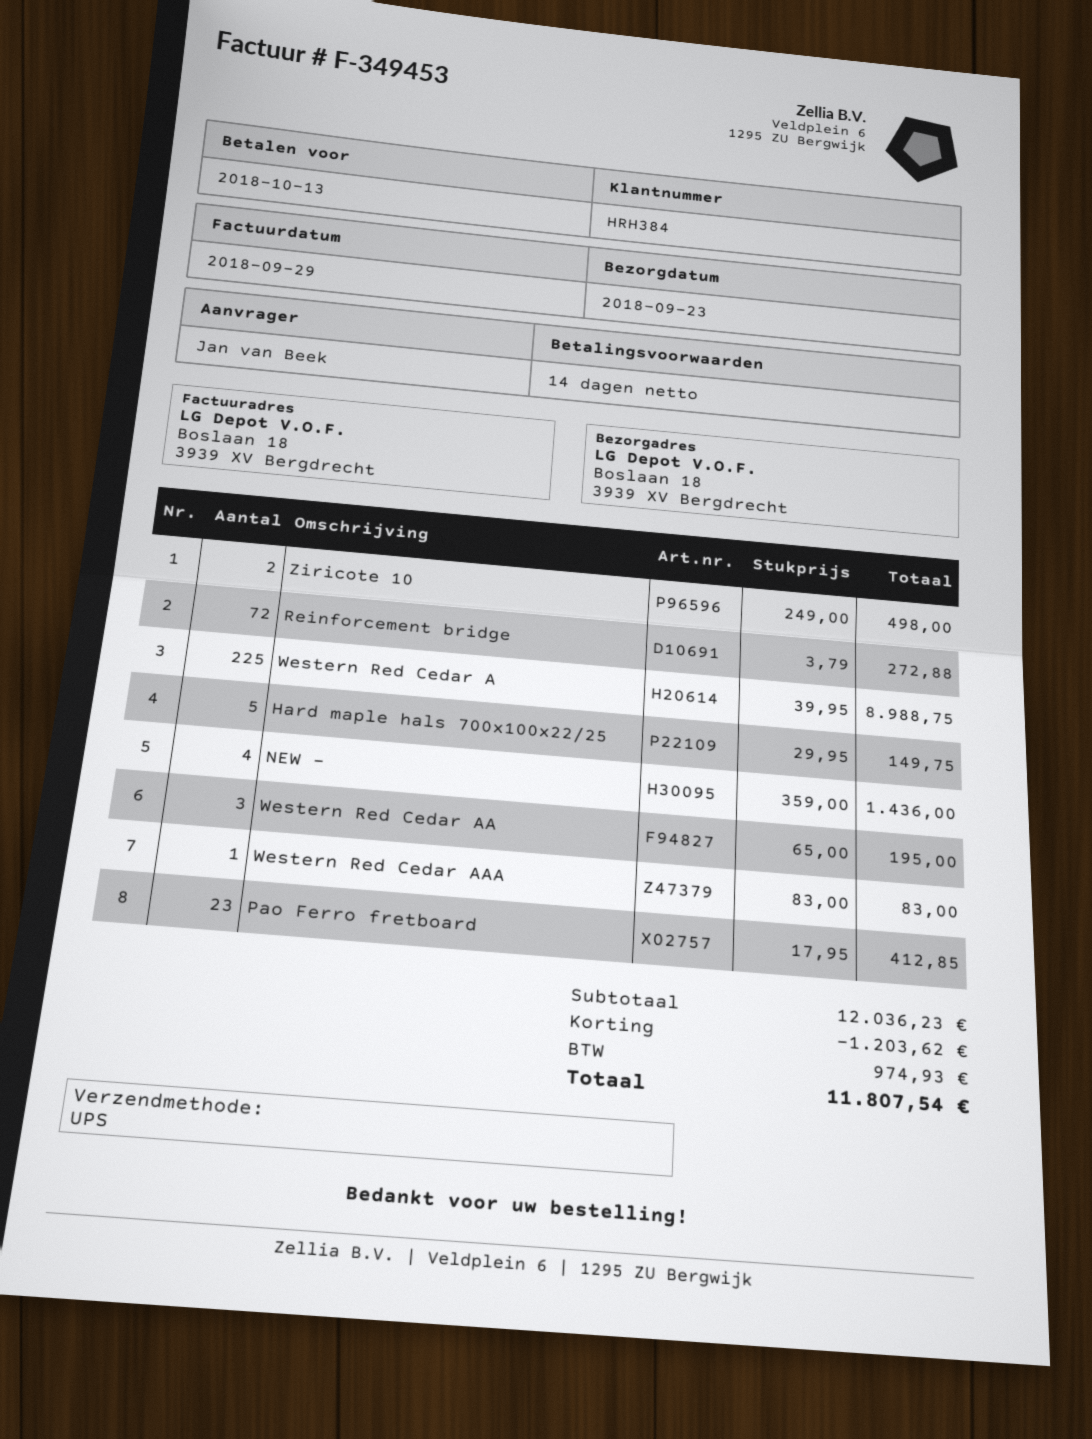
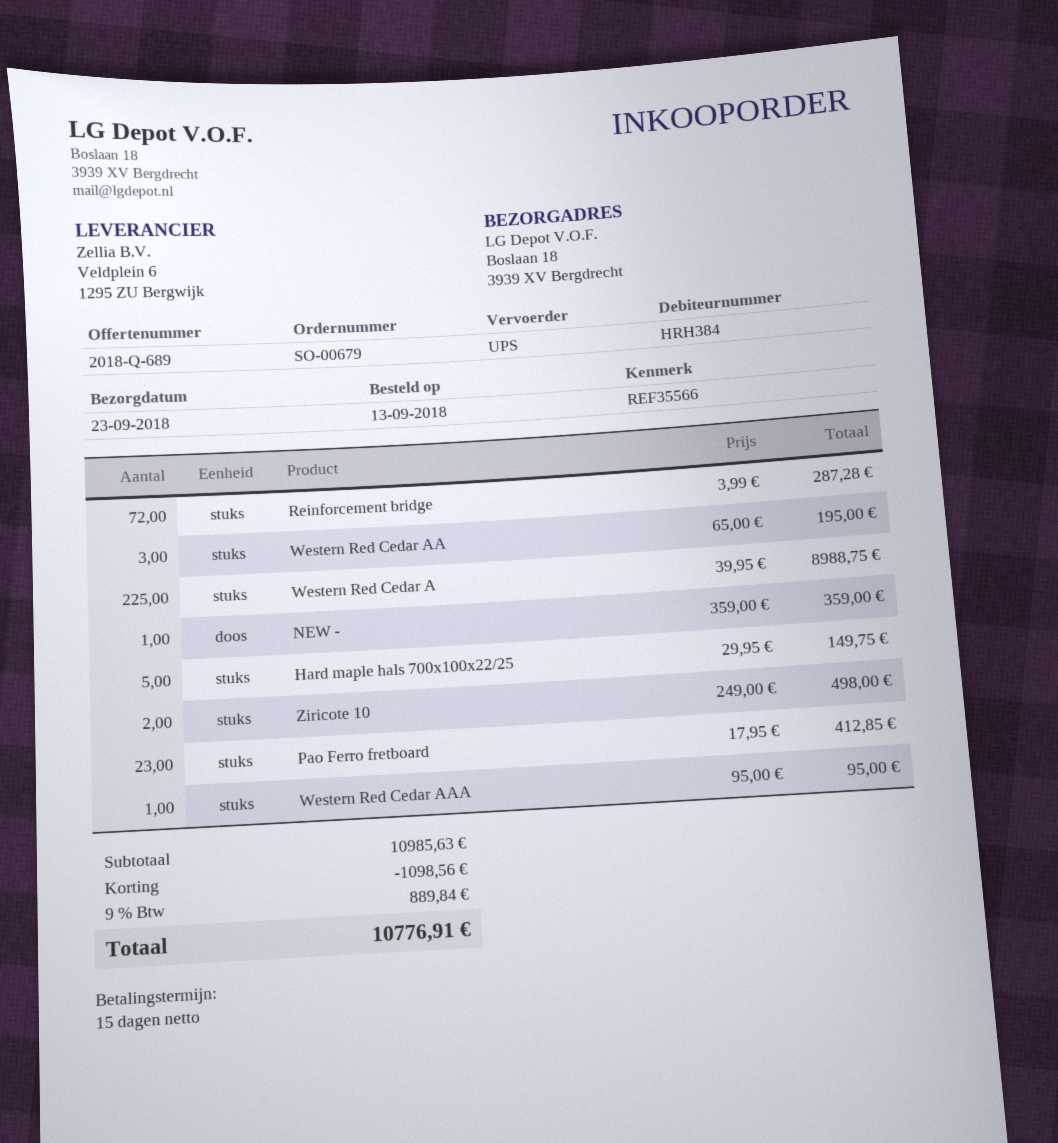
payment terms: 14 days -> 15 days
Reinforcement bridge: 72 x 3.79 = 272.88 -> 72 x 3.99 = 287.28
NEW -: 4 x 359.00 = 1436.00 -> 1 x 359.00 = 359.00
Western Red Cedar AAA: 1 x 83.00 = 83.00 -> 1 x 95.00 = 95.00
subtotal: 12036.23 -> 10985.63
discount: 1203.62 -> 1098.56
tax: 974.93 -> 889.84
total: 11807.54 -> 10776.91

